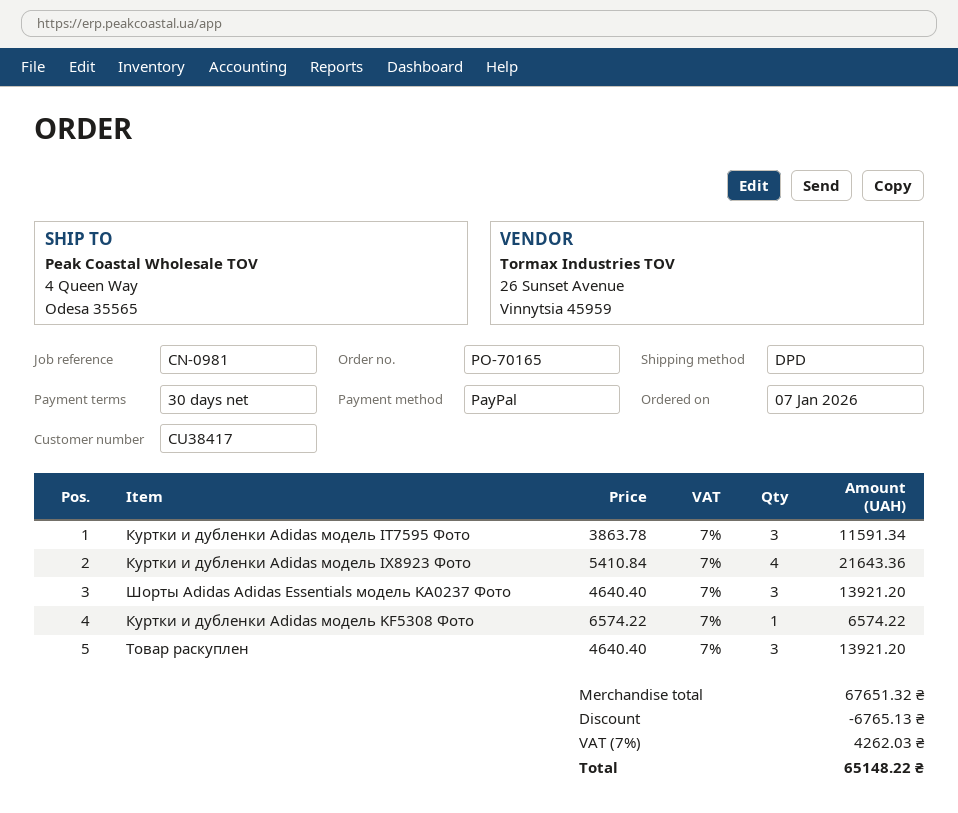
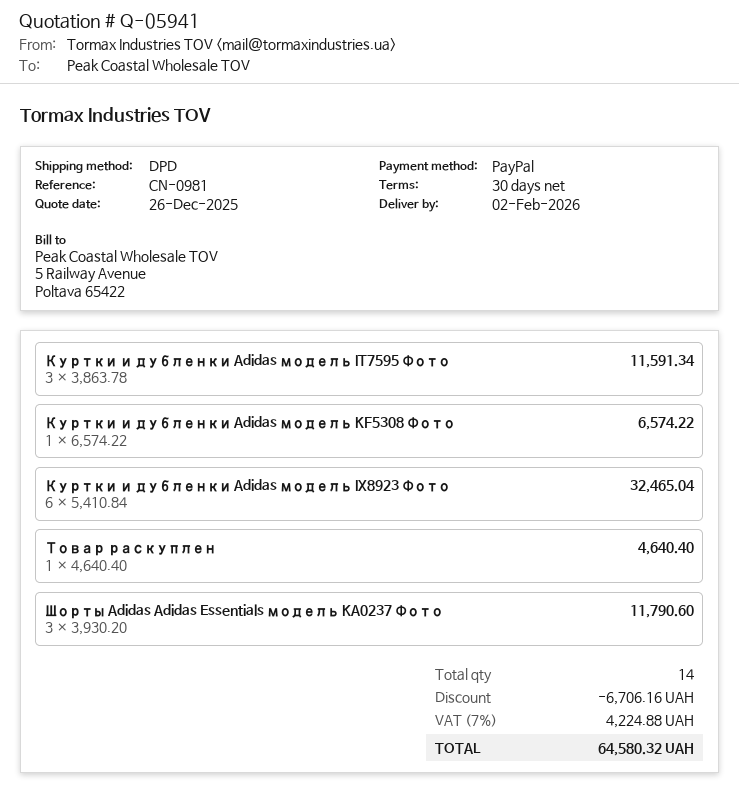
Куртки и дубленки Adidas модель IX8923 Фото: 4 x 5410.84 = 21643.36 -> 6 x 5410.84 = 32465.04
Шорты Adidas Adidas Essentials модель KA0237 Фото: 3 x 4640.40 = 13921.20 -> 3 x 3930.20 = 11790.60
Товар раскуплен: 3 x 4640.40 = 13921.20 -> 1 x 4640.40 = 4640.40
discount: 6765.13 -> 6706.16
tax: 7% = 4262.03 -> 7% = 4224.88
total: 65148.22 -> 64580.32

